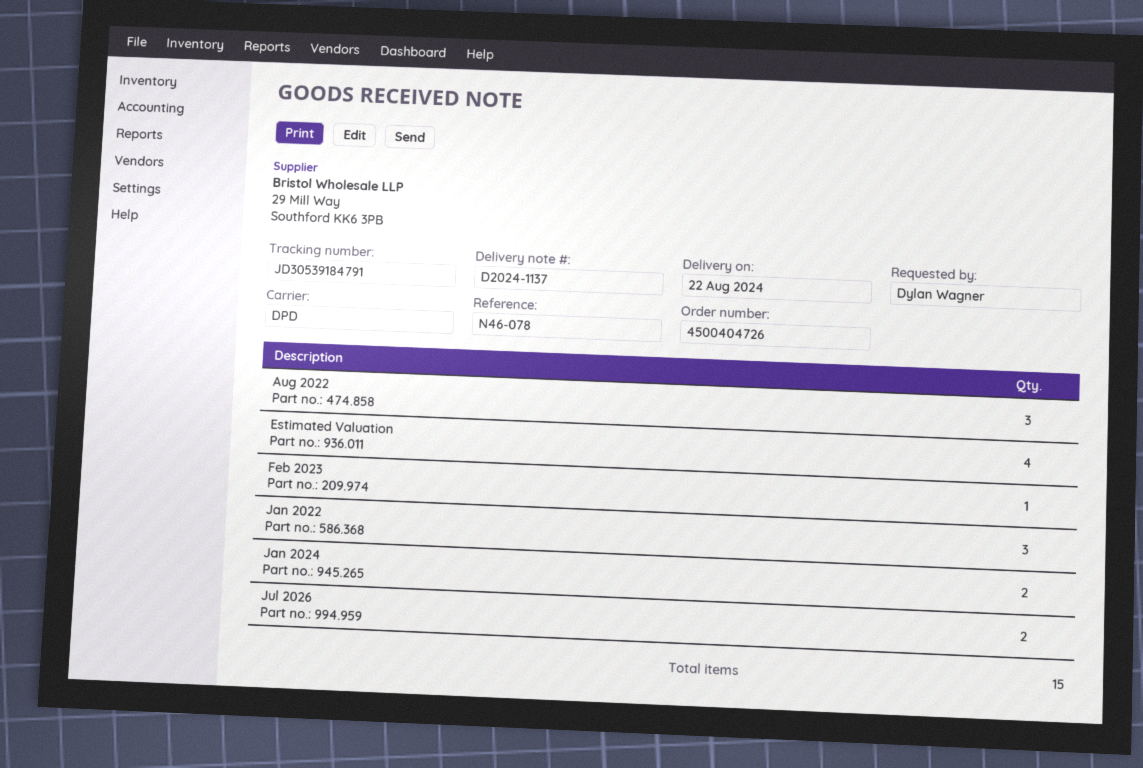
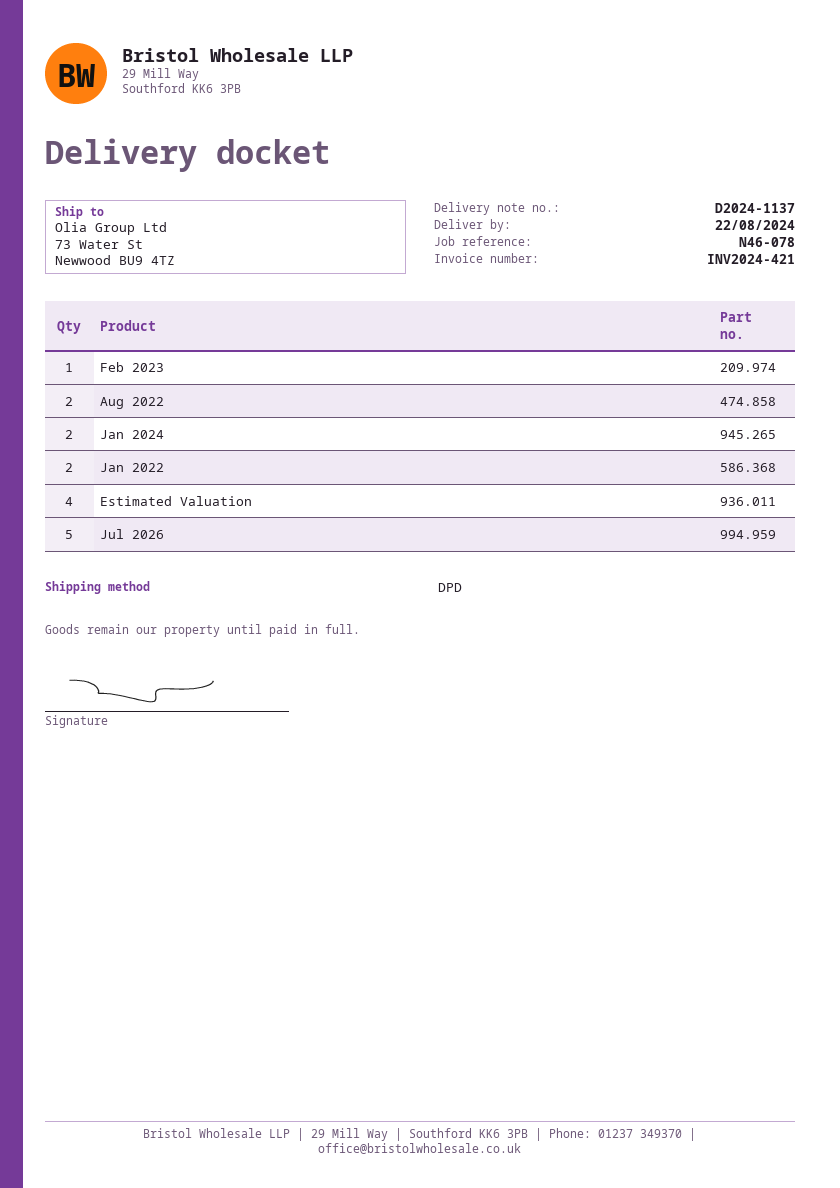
Aug 2022: 3 -> 2
Jan 2022: 3 -> 2
Jul 2026: 2 -> 5

